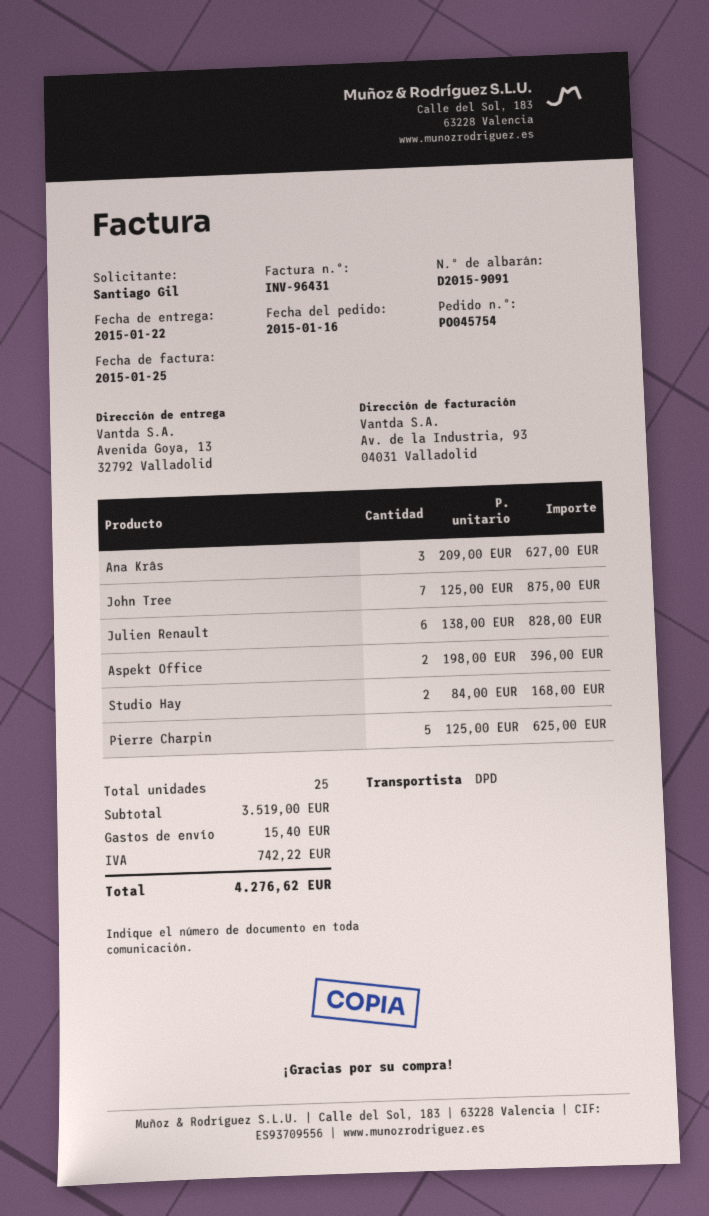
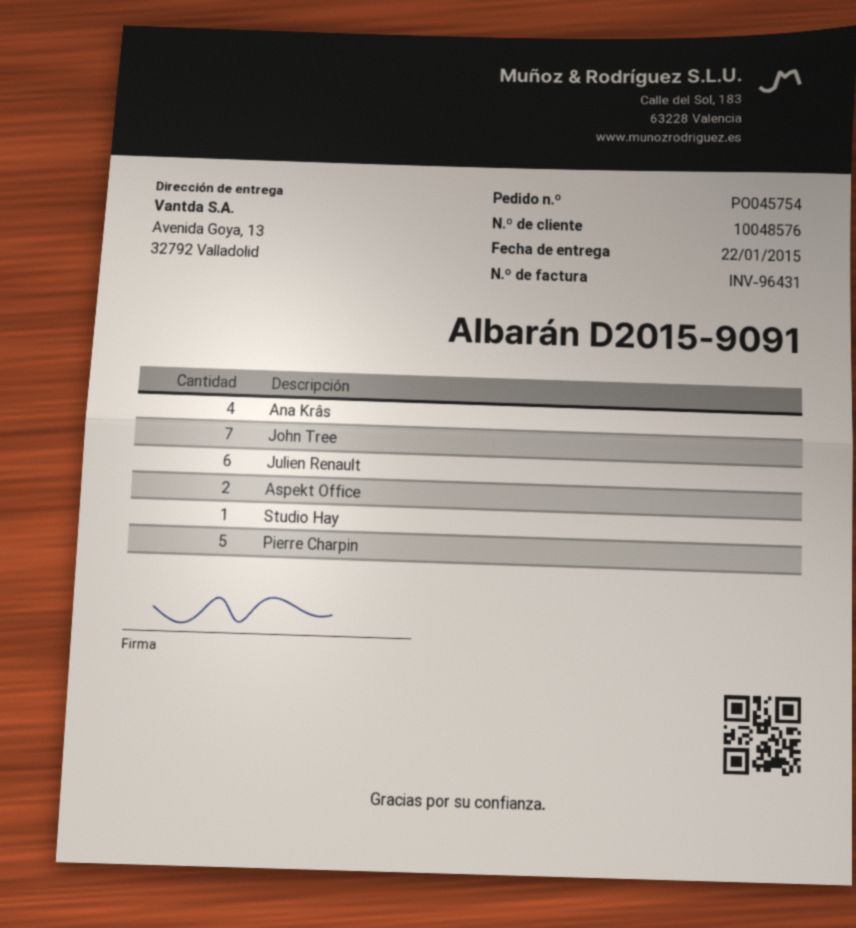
Ana Krâs: 3 -> 4
Studio Hay: 2 -> 1

